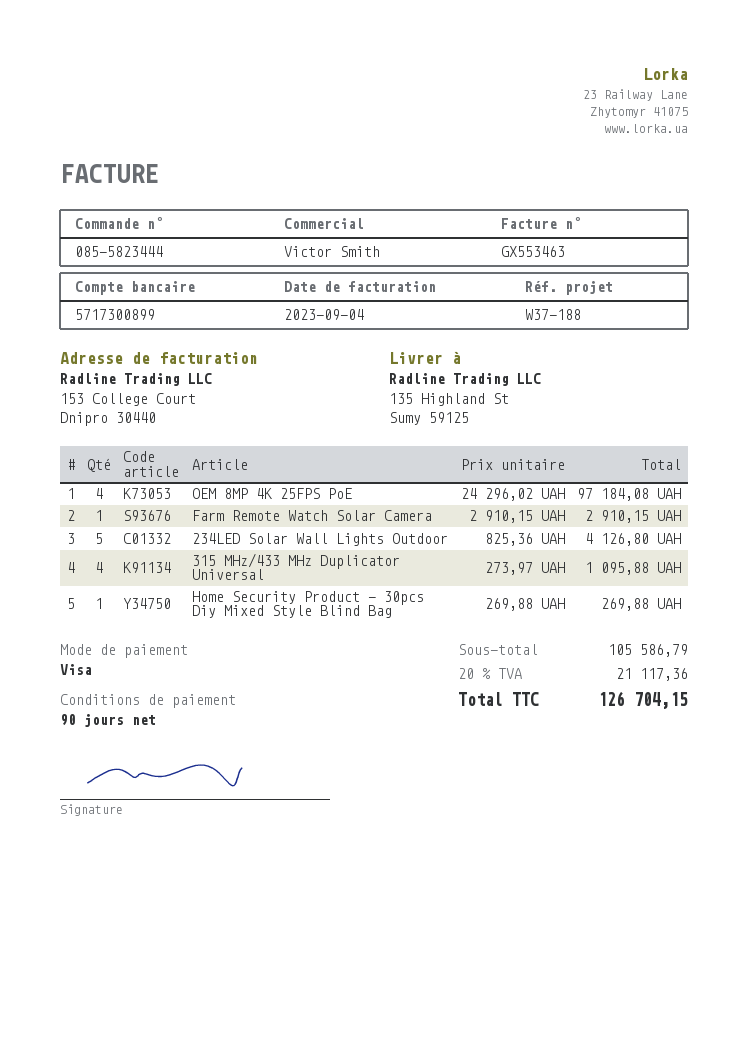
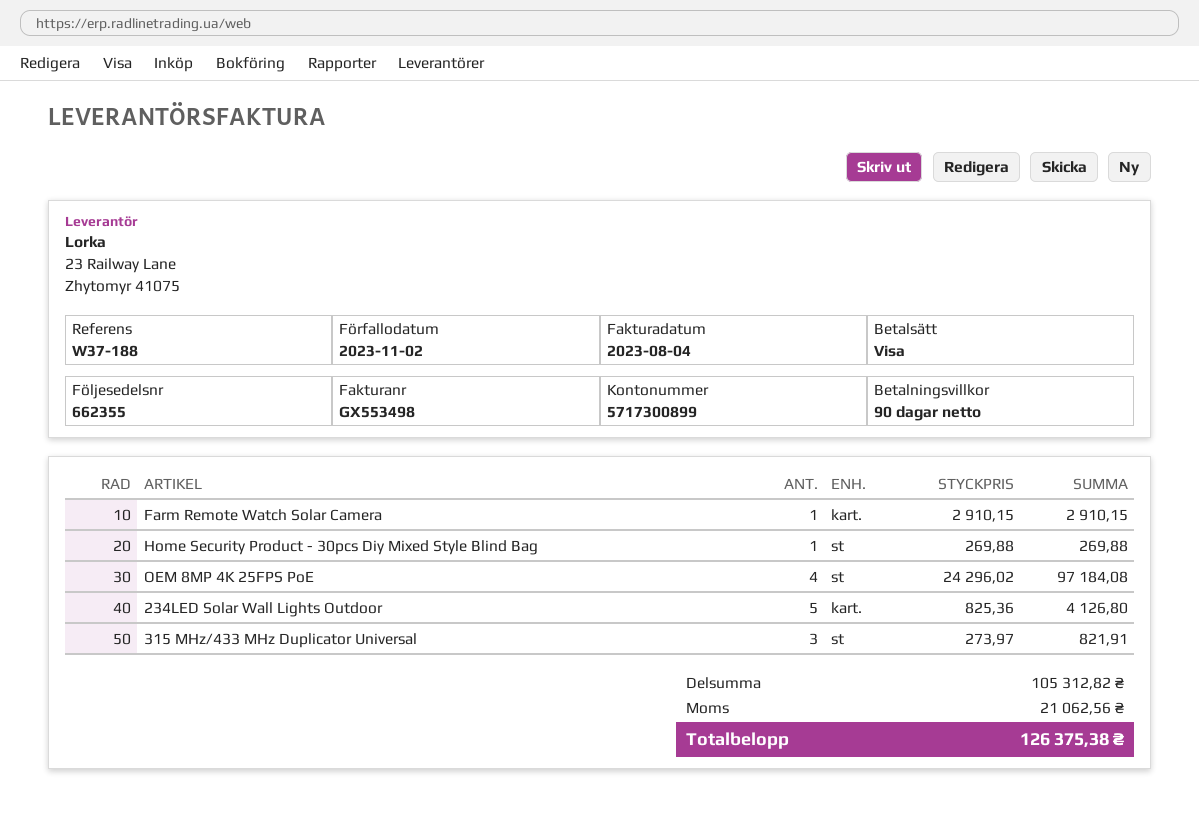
invoice number: GX553463 -> GX553498
invoice date: 2023-09-04 -> 2023-08-04
315 MHz/433 MHz Duplicator Universal: 4 x 273.97 = 1095.88 -> 3 x 273.97 = 821.91
subtotal: 105586.79 -> 105312.82
tax: 21117.36 -> 21062.56
total: 126704.15 -> 126375.38

